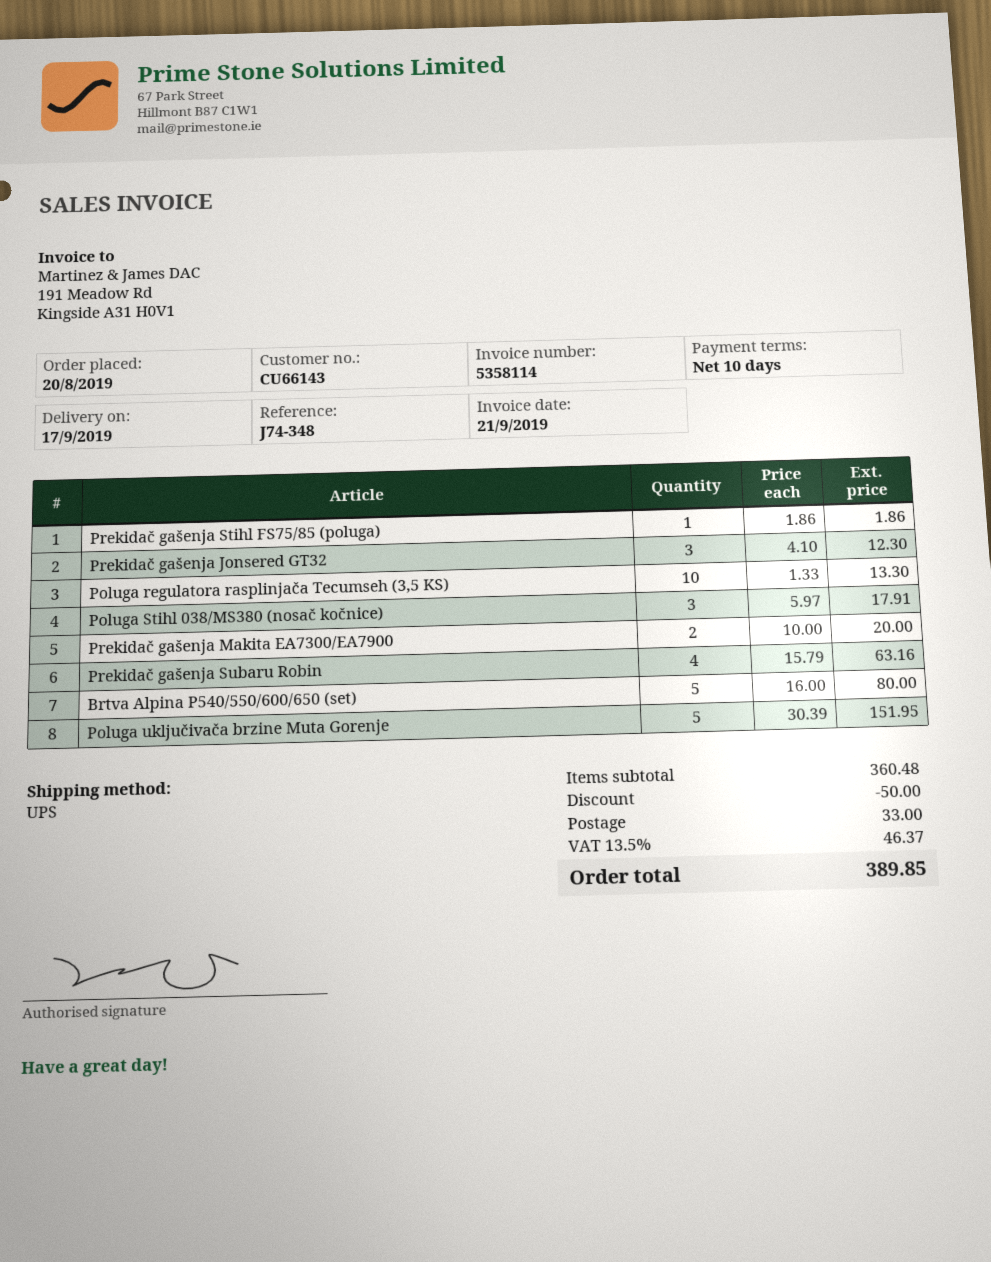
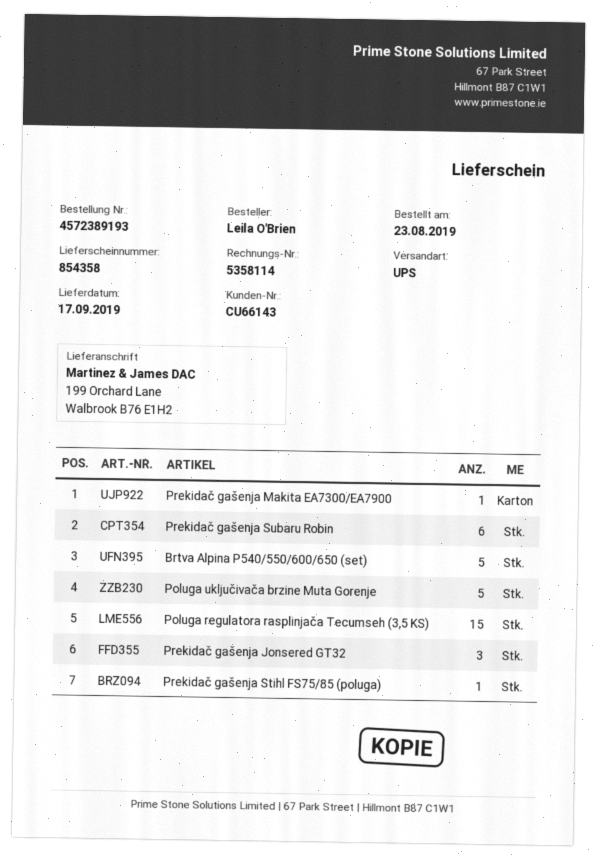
order date: 2019-08-20 -> 2019-08-23
Poluga regulatora rasplinjača Tecumseh (3,5 KS): 10 -> 15
Poluga Stihl 038/MS380 (nosač kočnice): 3 -> none
Prekidač gašenja Makita EA7300/EA7900: 2 -> 1
Prekidač gašenja Subaru Robin: 4 -> 6

